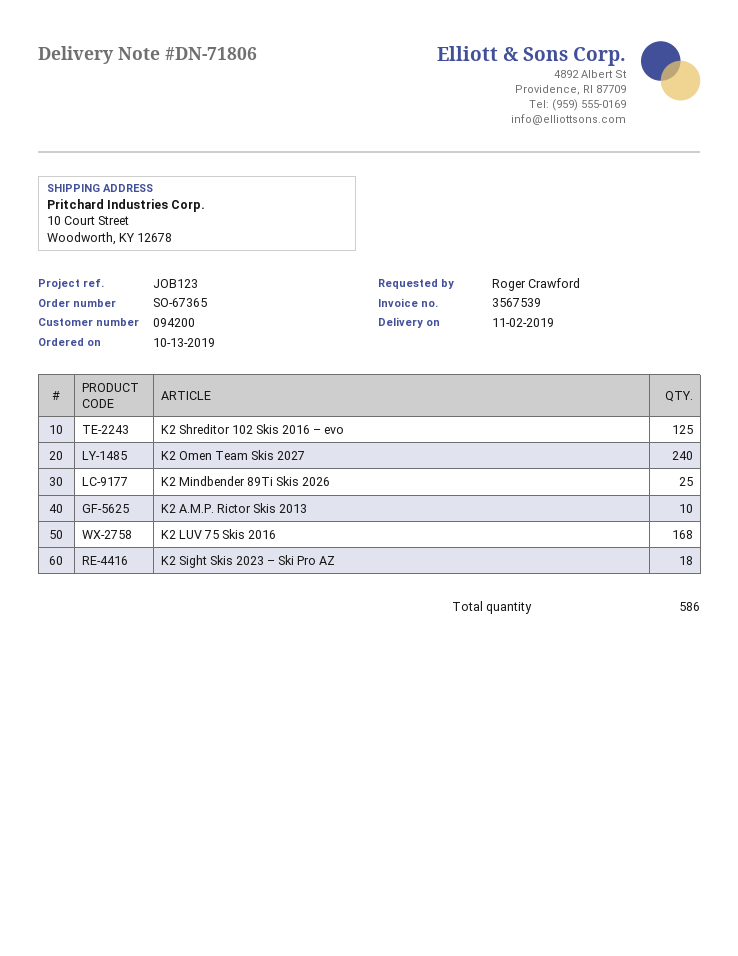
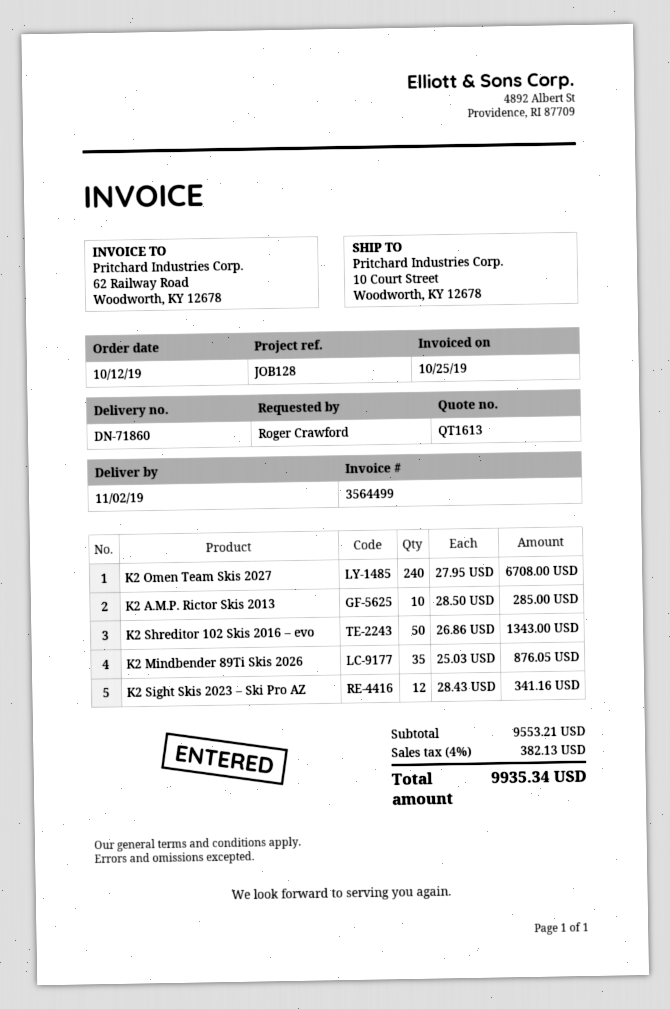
order date: 2019-10-13 -> 2019-10-12
delivery note number: DN-71806 -> DN-71860
invoice number: 3567539 -> 3564499
reference: JOB123 -> JOB128
K2 Shreditor 102 Skis 2016 – evo: 125 -> 50
K2 Mindbender 89Ti Skis 2026: 25 -> 35
K2 LUV 75 Skis 2016: 168 -> none
K2 Sight Skis 2023 – Ski Pro AZ: 18 -> 12

